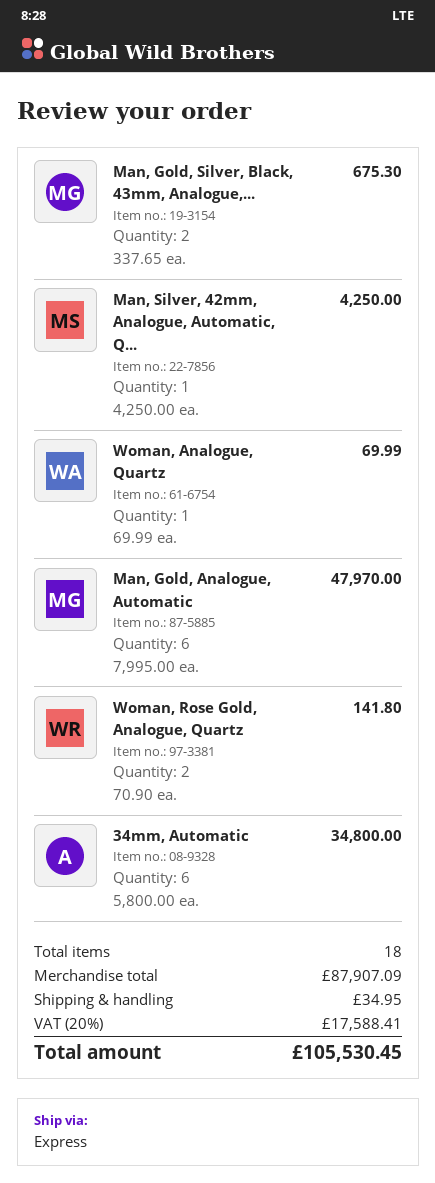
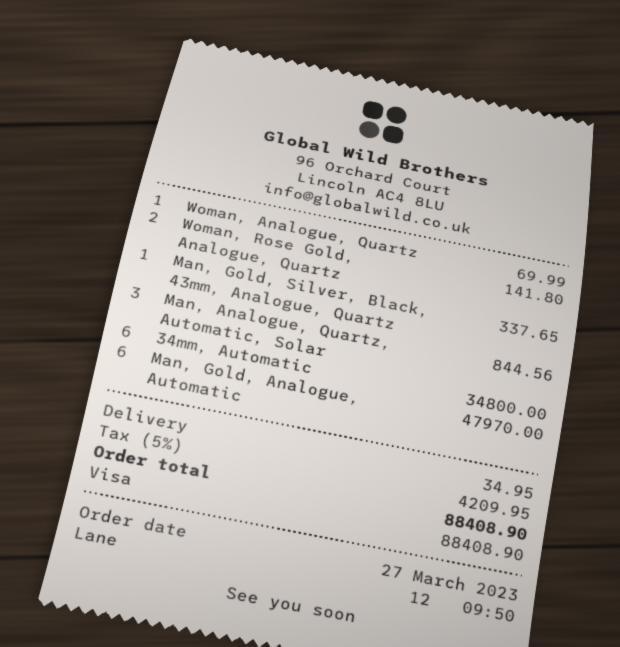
Man, Gold, Silver, Black, 43mm, Analogue,...: 2 for 675.30 -> 1 for 337.65
Man, Silver, 42mm, Analogue, Automatic, Q...: 1 for 4250.00 -> none
Man, Analogue, Quartz, Automatic, Solar: none -> 3 for 844.56
tax: 20% = 17588.41 -> 5% = 4209.95
total: 105530.45 -> 88408.90

